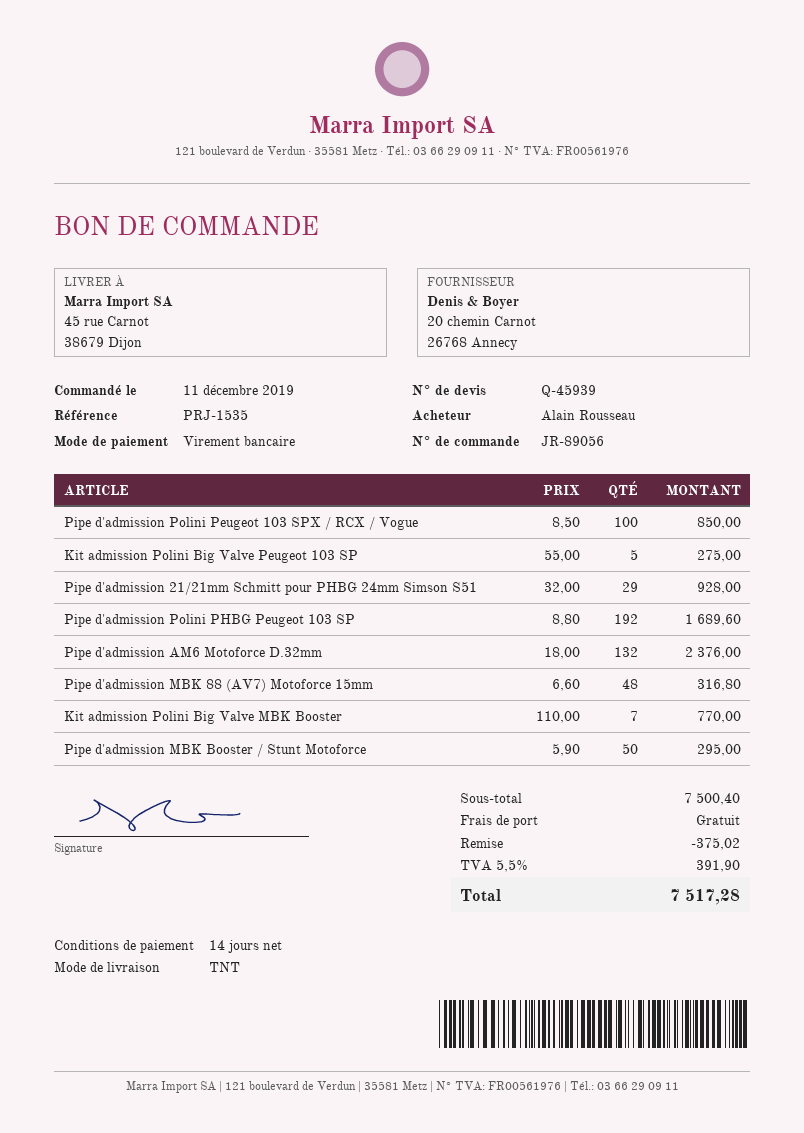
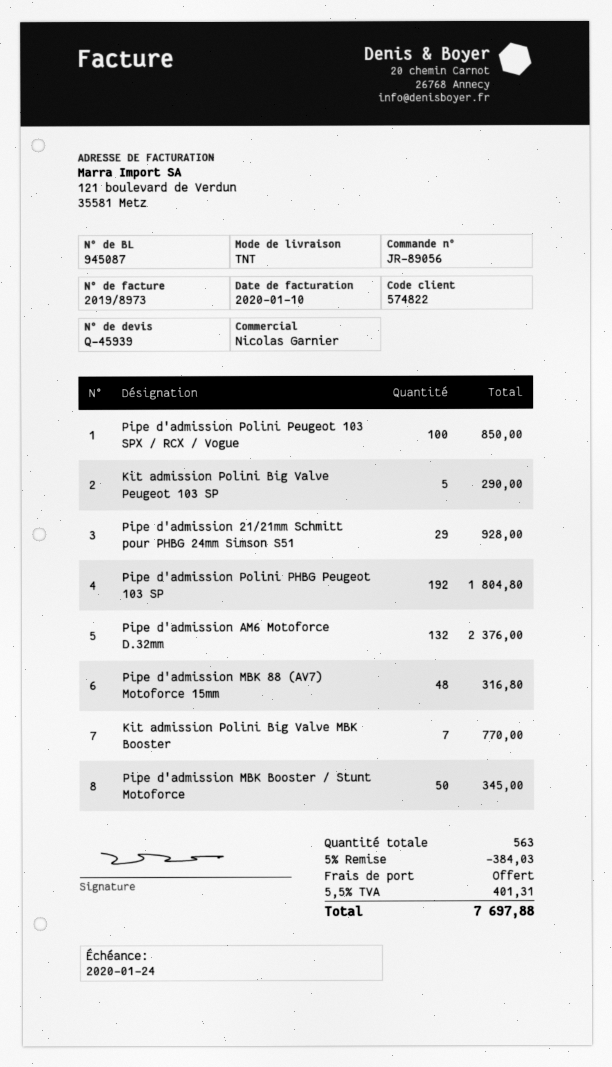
Kit admission Polini Big Valve Peugeot 103 SP: 5 for 275.00 -> 5 for 290.00
Pipe d'admission Polini PHBG Peugeot 103 SP: 192 for 1689.60 -> 192 for 1804.80
Pipe d'admission MBK Booster / Stunt Motoforce: 50 for 295.00 -> 50 for 345.00
discount: 375.02 -> 384.03
tax: 5.5% = 391.90 -> 5.5% = 401.31
total: 7517.28 -> 7697.88

